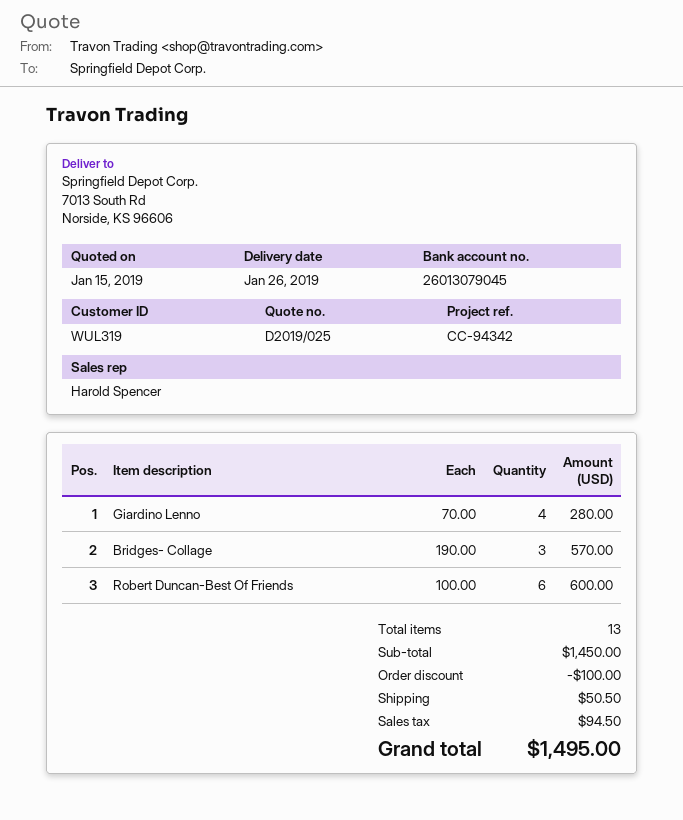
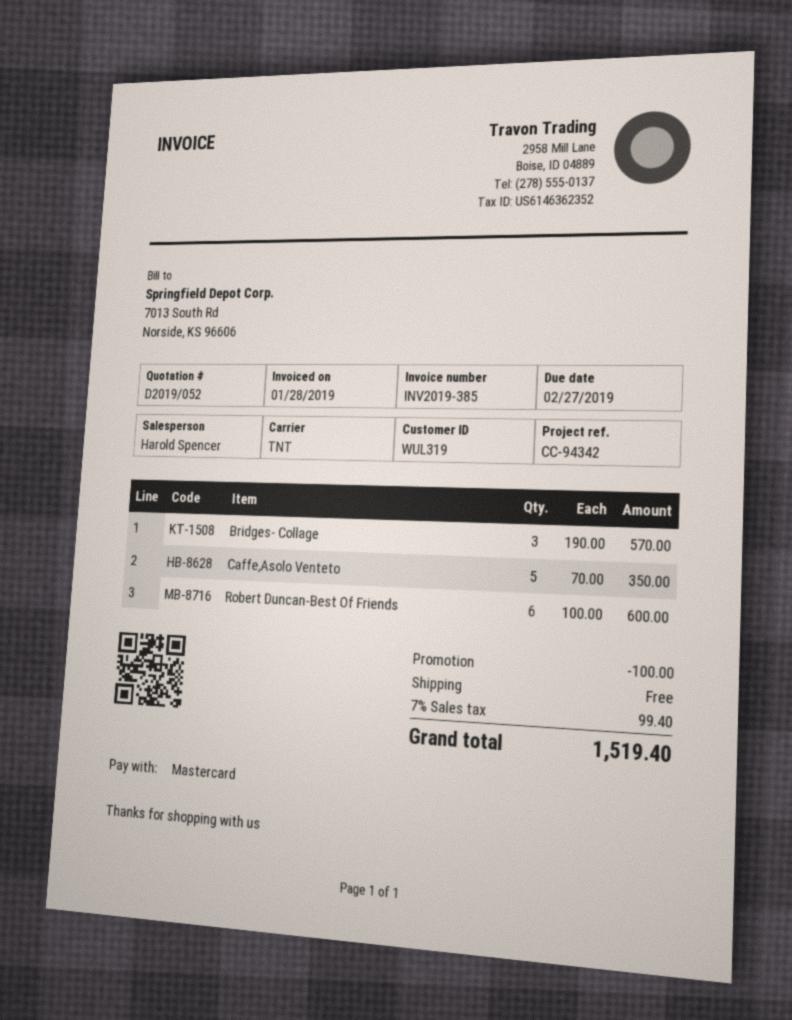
quote number: D2019/025 -> D2019/052
Giardino Lenno: 4 x 70.00 = 280.00 -> none
Caffe,Asolo Venteto: none -> 5 x 70.00 = 350.00
shipping: 50.50 -> 0.00
tax: 94.50 -> 99.40
total: 1495.00 -> 1519.40

